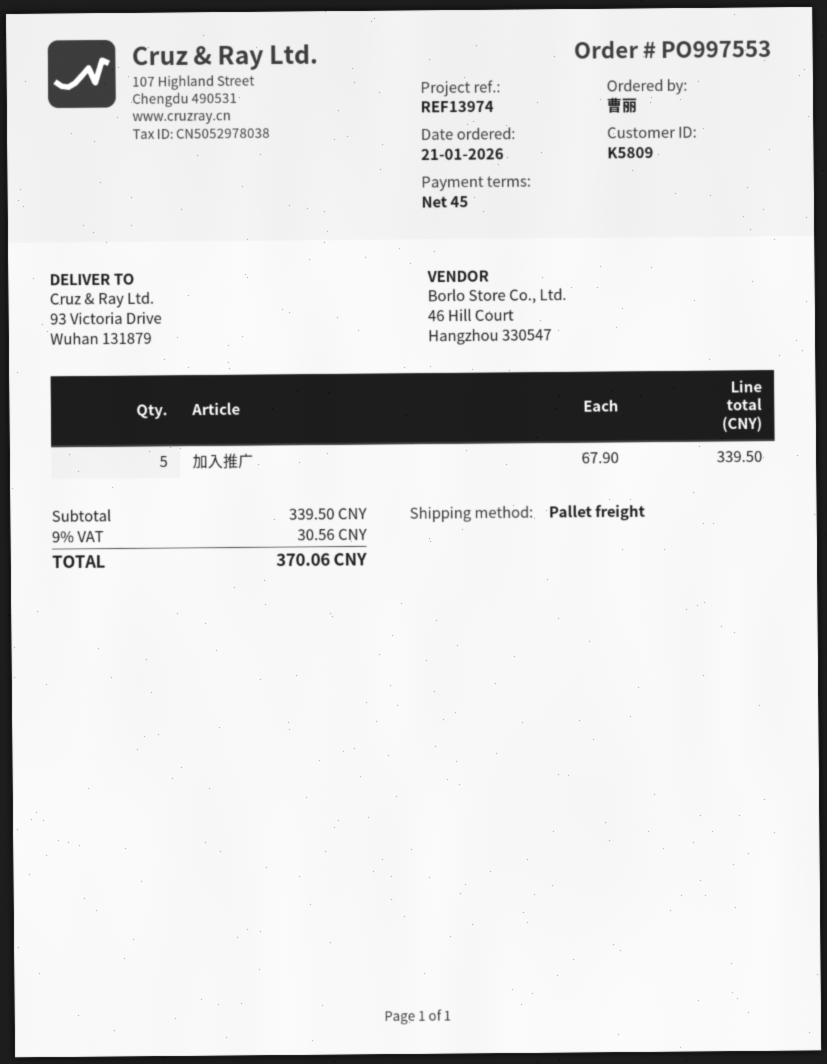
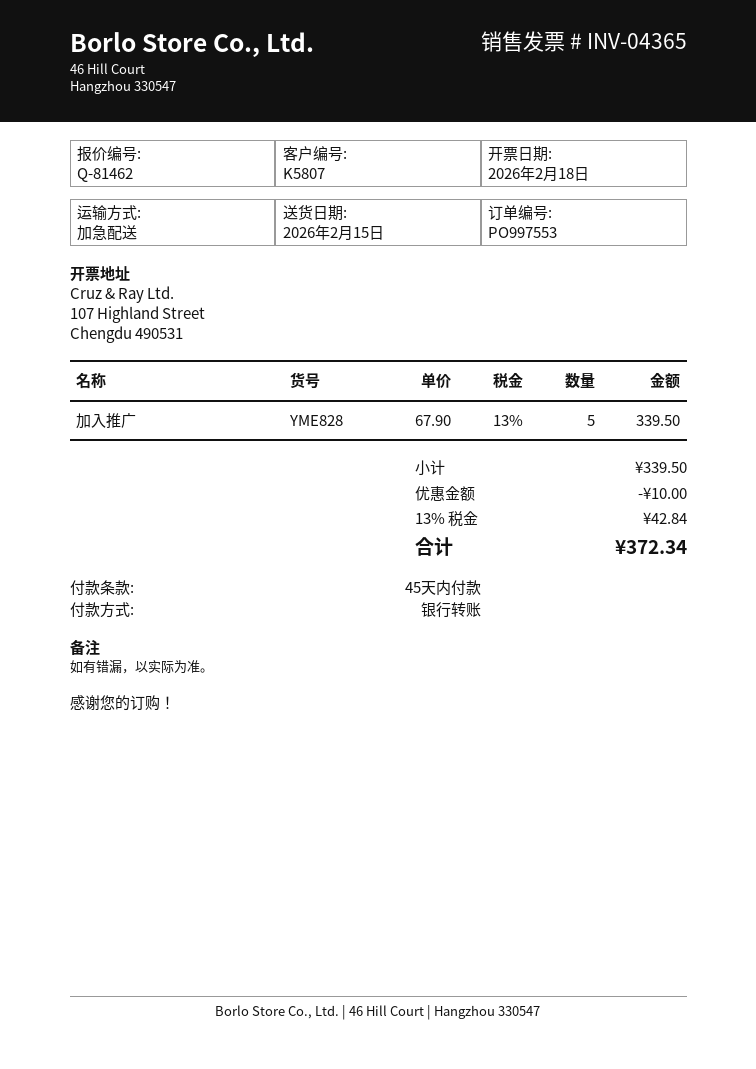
customer number: K5809 -> K5807
shipping method: pallet freight -> express
discount: none -> 10.00
tax: 9% = 30.56 -> 13% = 42.84
total: 370.06 -> 372.34

